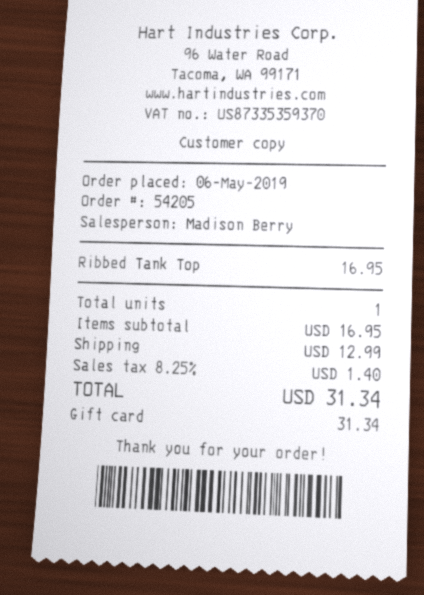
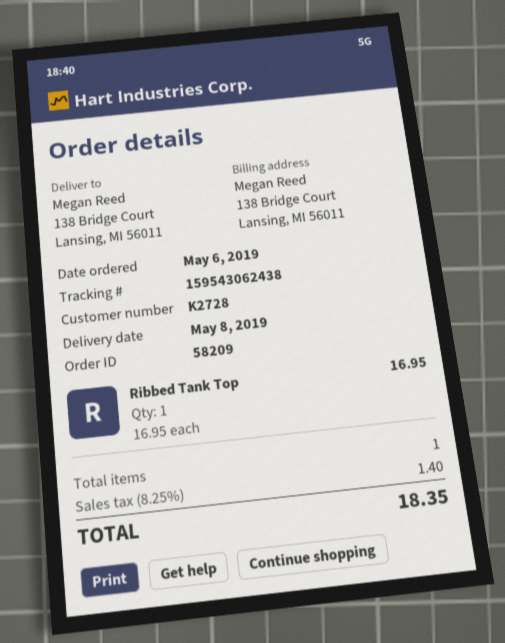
order number: 54205 -> 58209
shipping: 12.99 -> none
total: 31.34 -> 18.35

